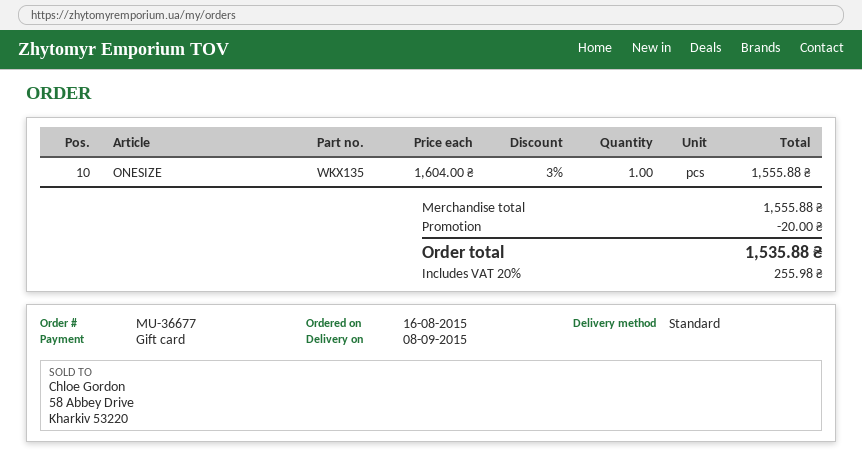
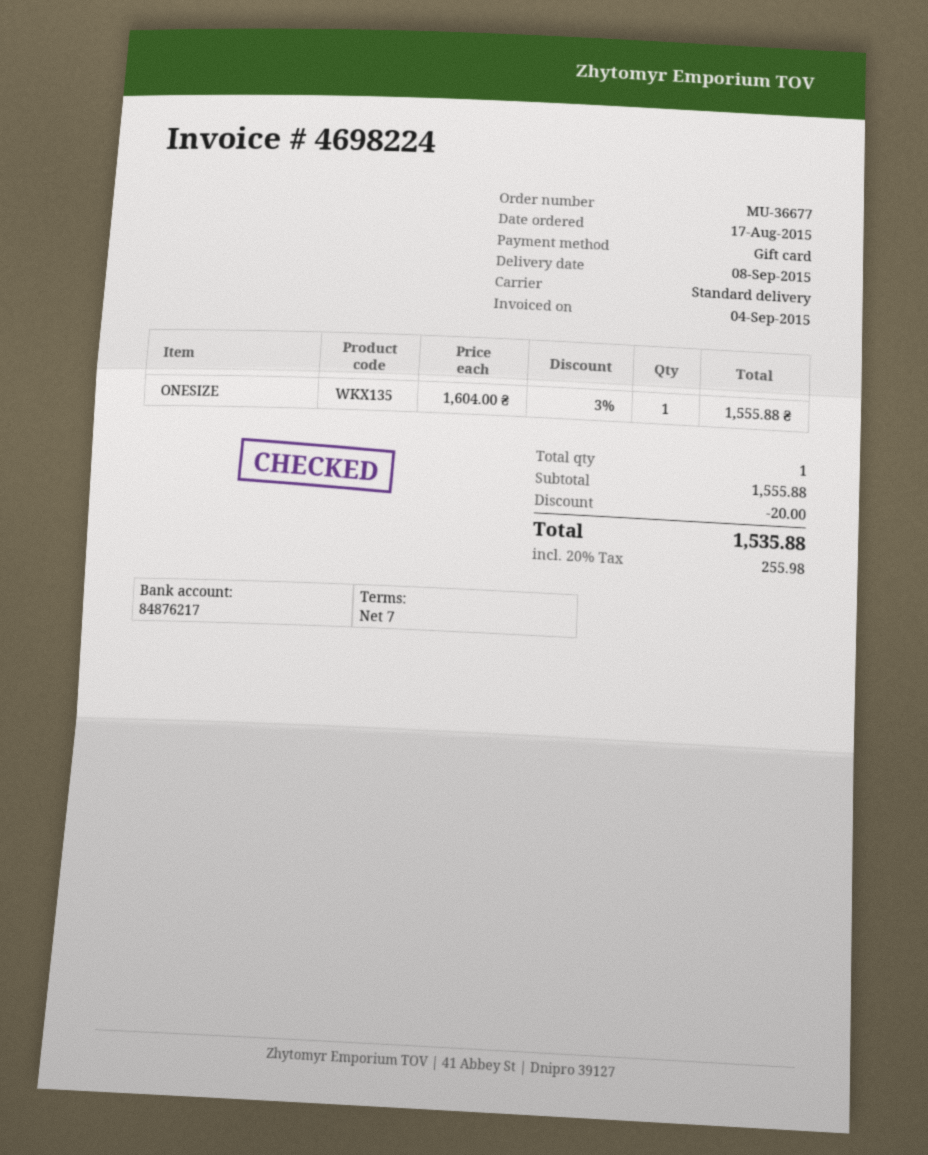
order date: 2015-08-16 -> 2015-08-17

